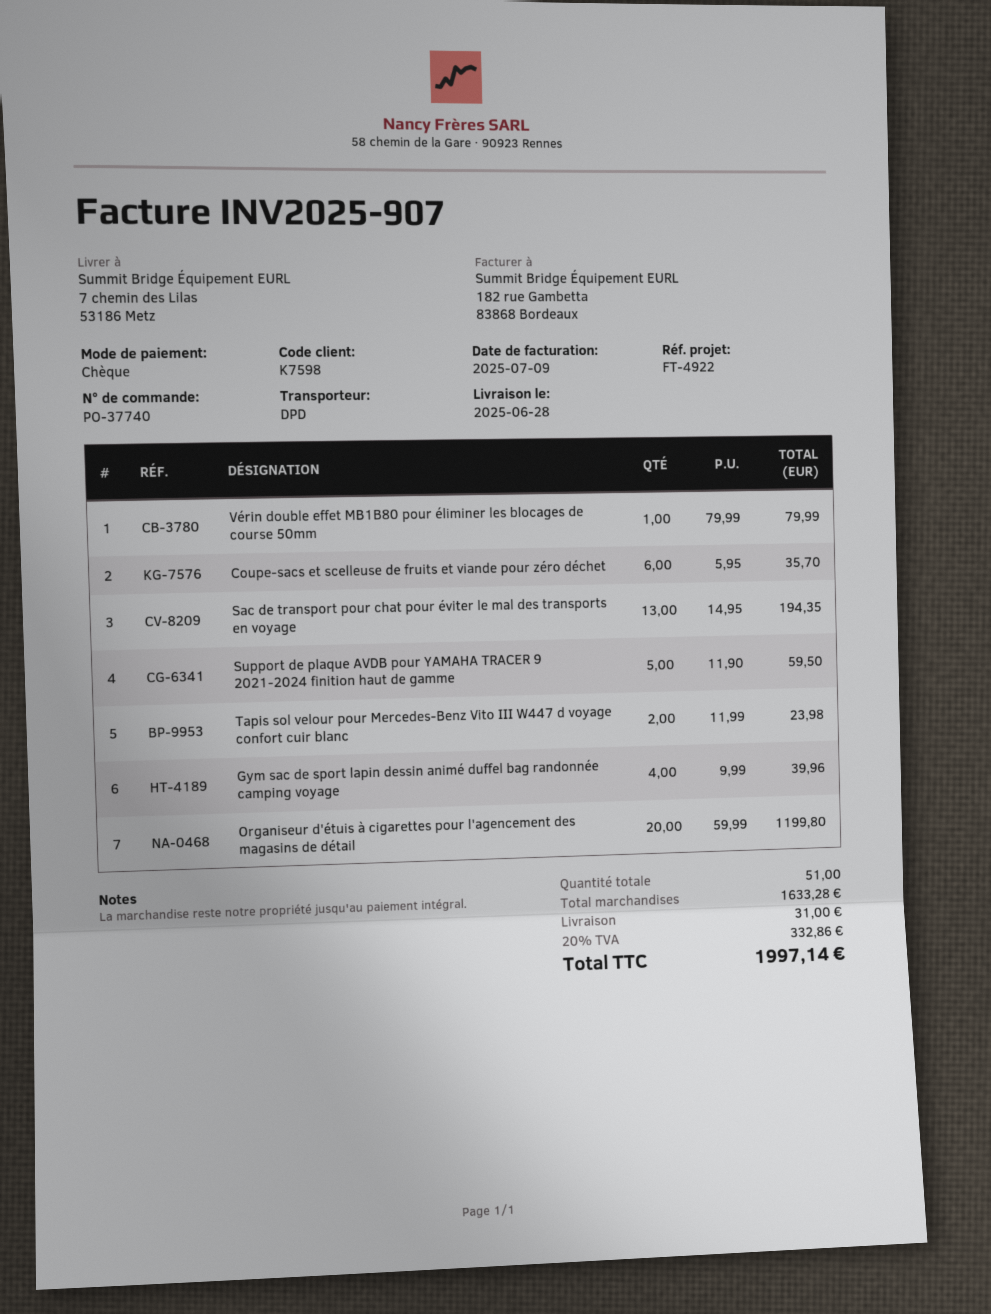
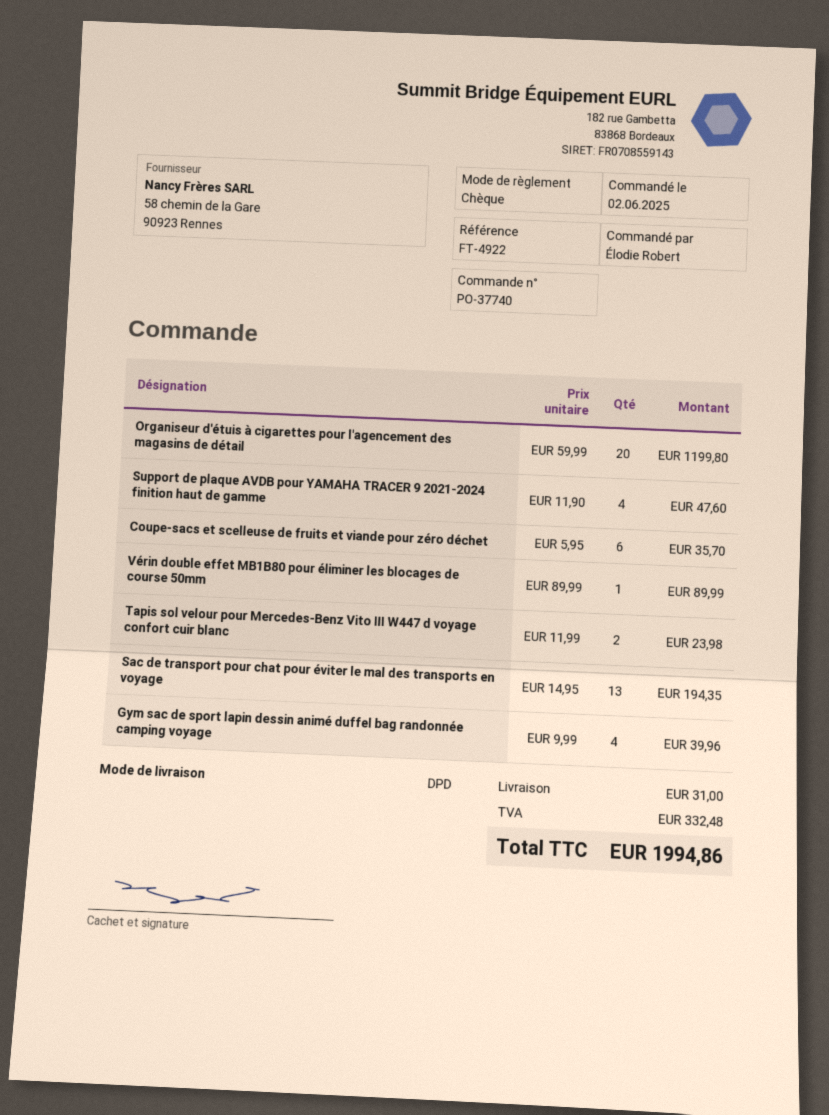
Vérin double effet MB1B80 pour éliminer les blocages de course 50mm: 1 x 79.99 = 79.99 -> 1 x 89.99 = 89.99
Support de plaque AVDB pour YAMAHA TRACER 9 2021-2024 finition haut de gamme: 5 x 11.90 = 59.50 -> 4 x 11.90 = 47.60
tax: 332.86 -> 332.48
total: 1997.14 -> 1994.86

